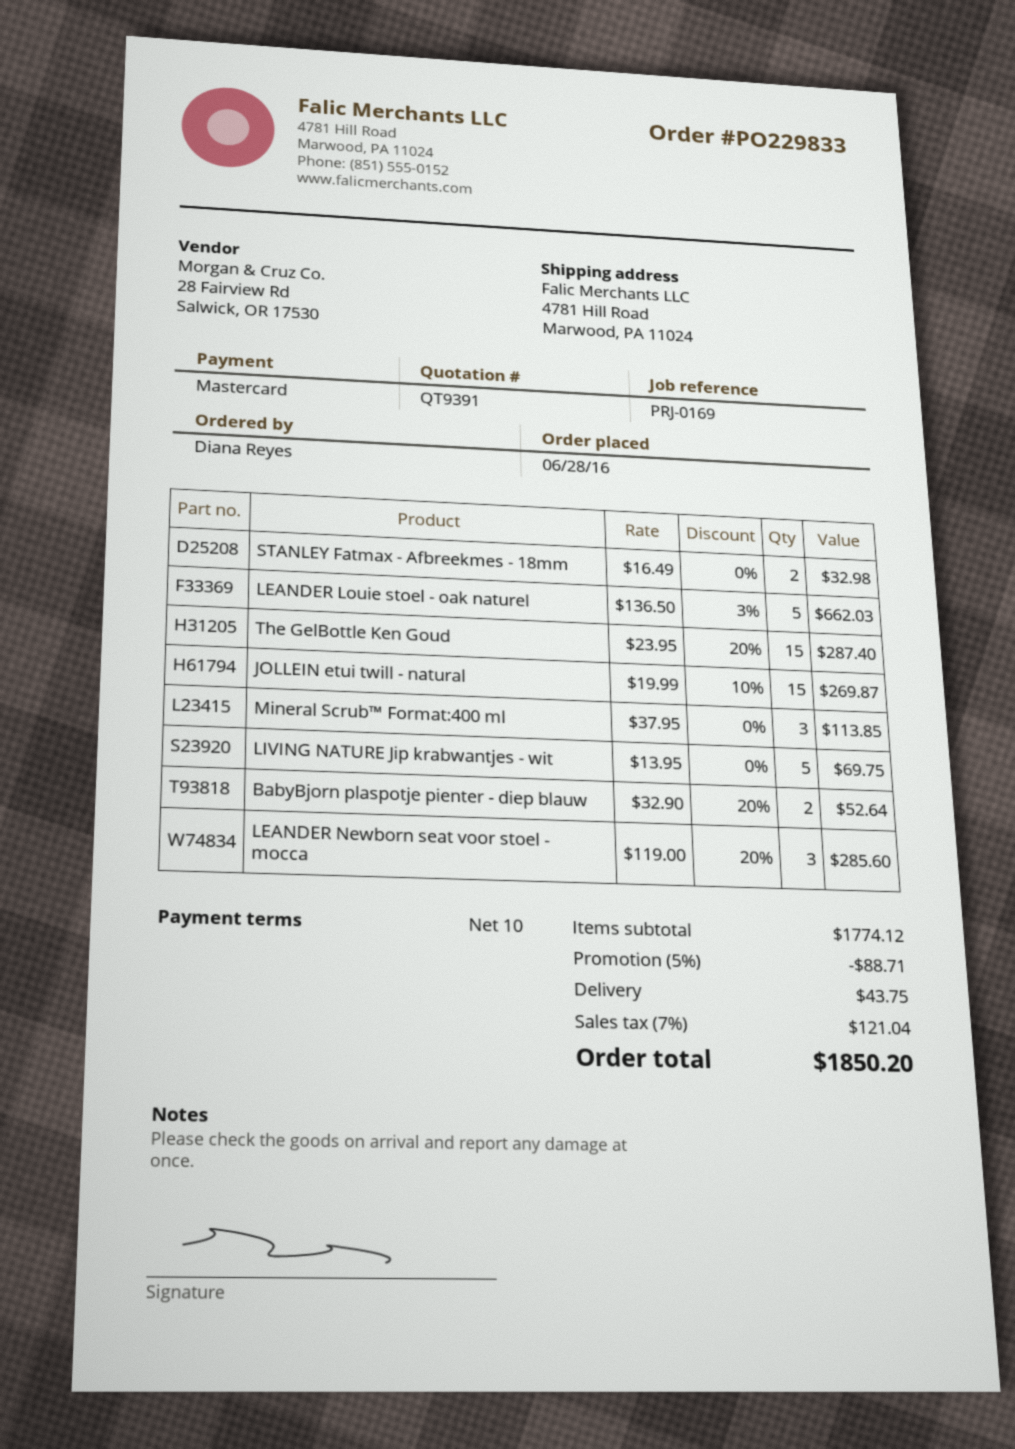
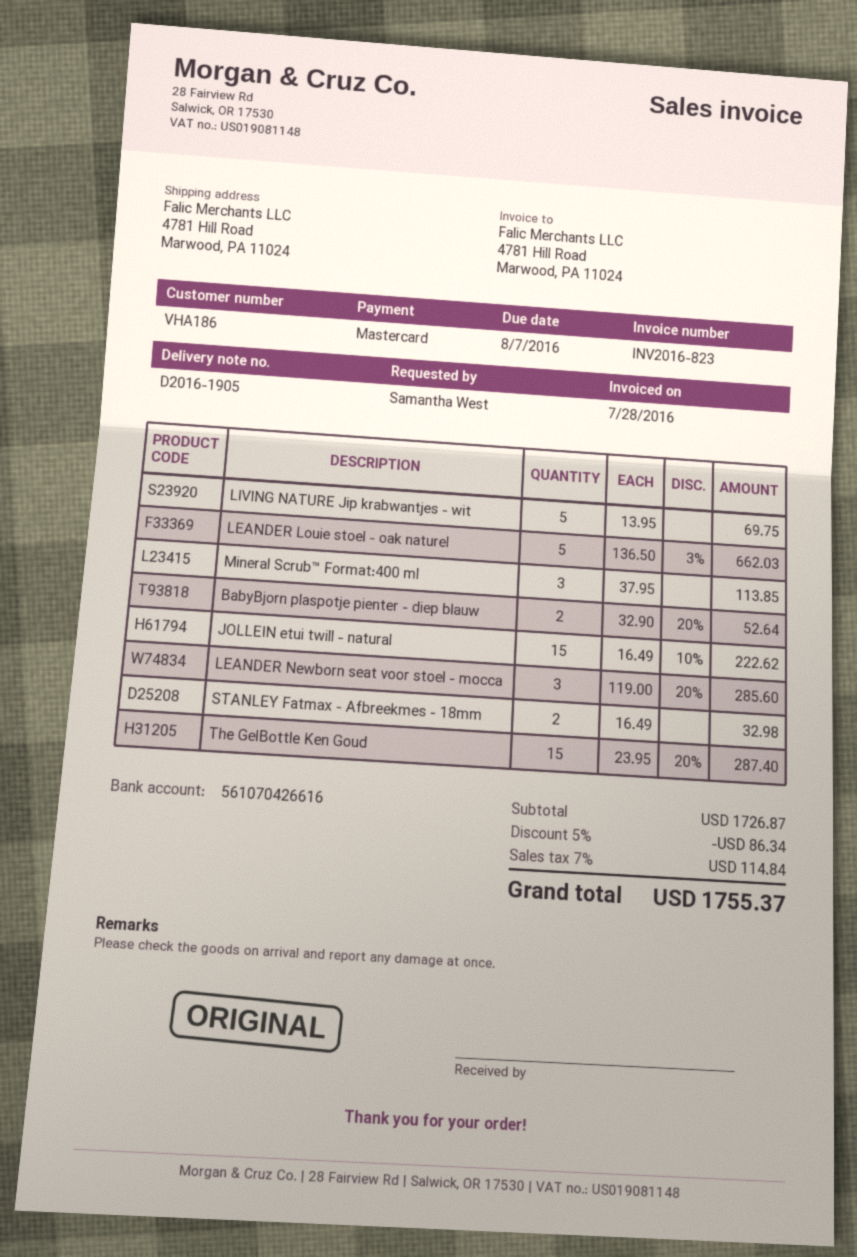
ordered by: Diana Reyes -> Samantha West
JOLLEIN etui twill - natural: 15 x 19.99 - 10% = 269.87 -> 15 x 16.49 - 10% = 222.62
subtotal: 1774.12 -> 1726.87
discount: 5% = 88.71 -> 5% = 86.34
shipping: 43.75 -> none
tax: 7% = 121.04 -> 7% = 114.84
total: 1850.20 -> 1755.37

